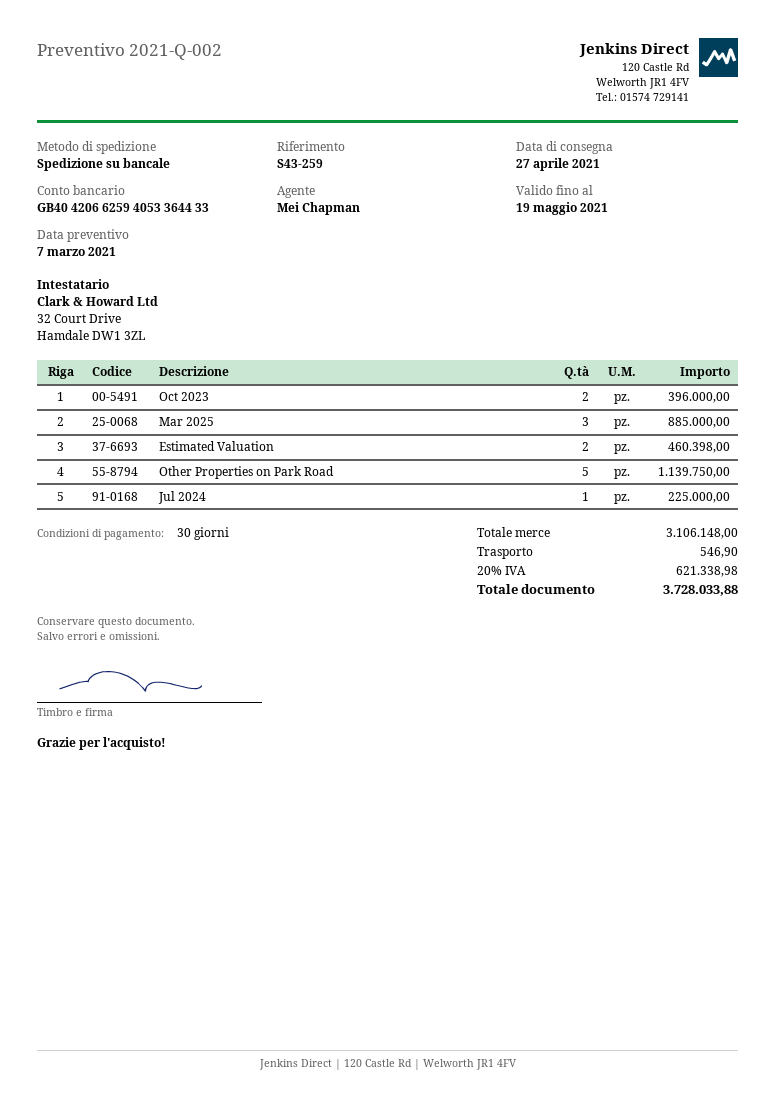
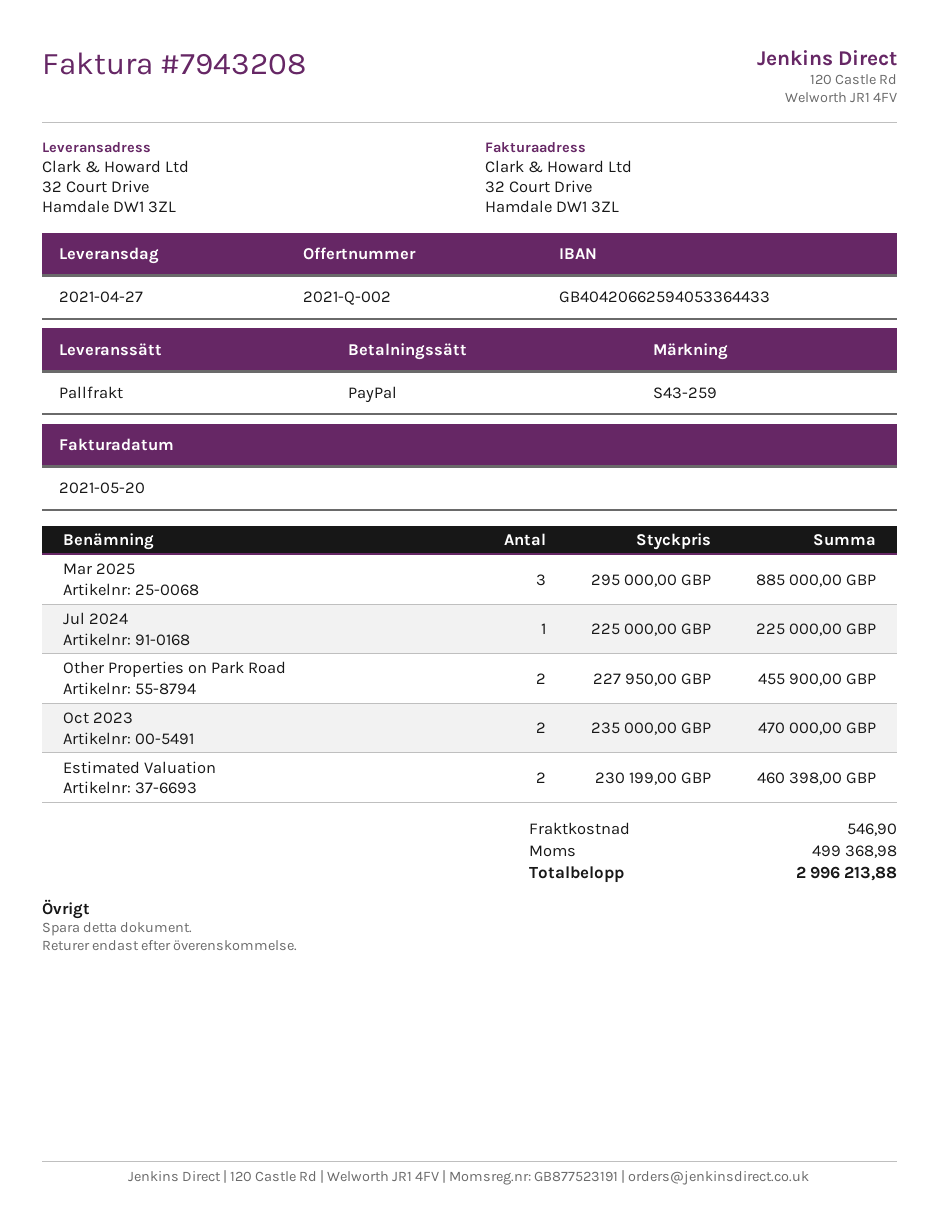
Oct 2023: 2 for 396000.00 -> 2 for 470000.00
Other Properties on Park Road: 5 for 1139750.00 -> 2 for 455900.00
tax: 621338.98 -> 499368.98
total: 3728033.88 -> 2996213.88

